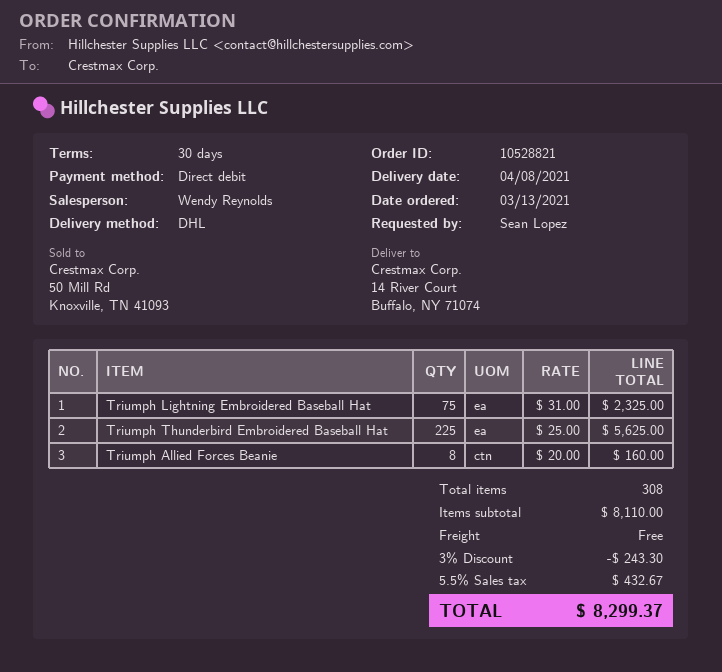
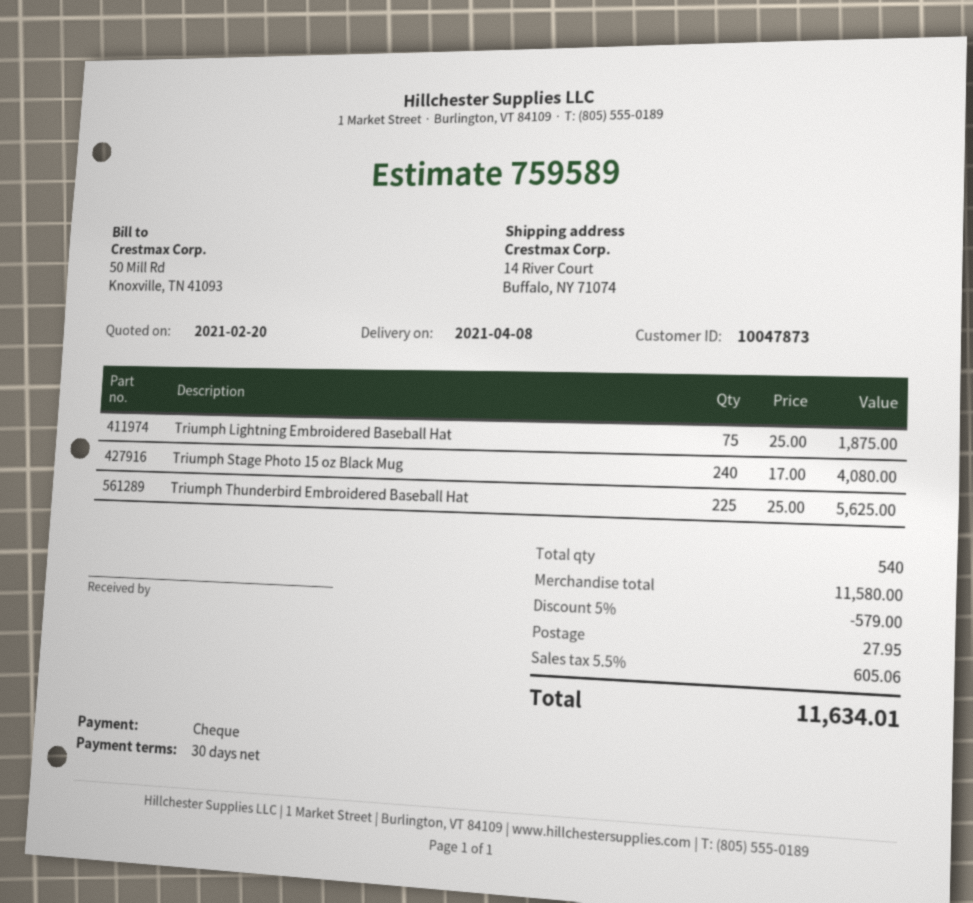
payment method: direct debit -> cheque
Triumph Lightning Embroidered Baseball Hat: 75 x 31.00 = 2325.00 -> 75 x 25.00 = 1875.00
Triumph Allied Forces Beanie: 8 x 20.00 = 160.00 -> none
Triumph Stage Photo 15 oz Black Mug: none -> 240 x 17.00 = 4080.00
total quantity: 308 -> 540
subtotal: 8110.00 -> 11580.00
discount: 3% = 243.30 -> 5% = 579.00
shipping: 0.00 -> 27.95
tax: 5.5% = 432.67 -> 5.5% = 605.06
total: 8299.37 -> 11634.01

